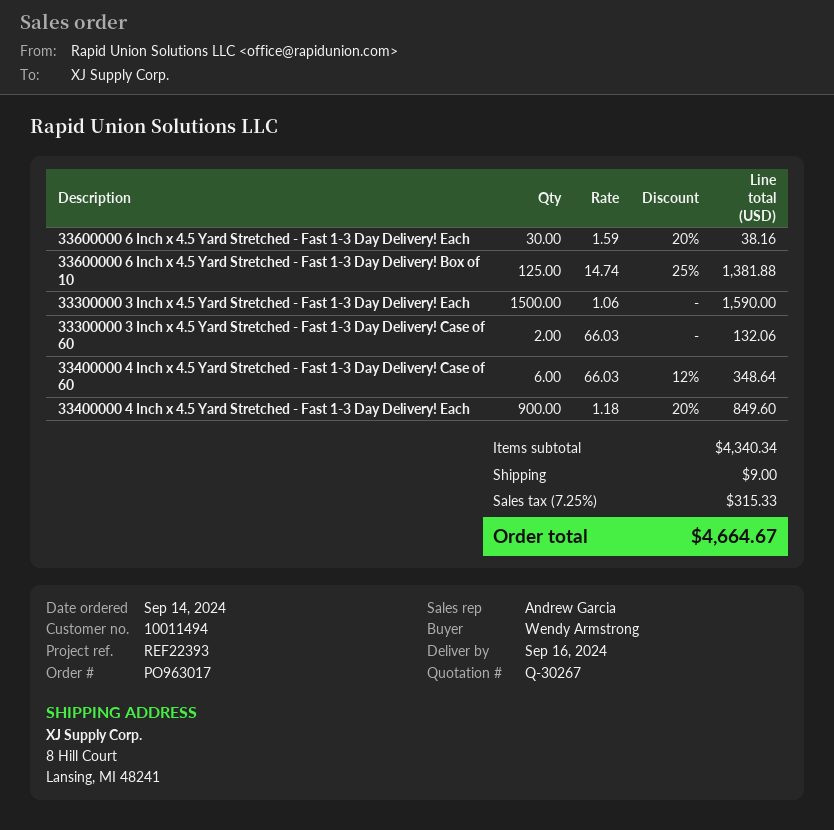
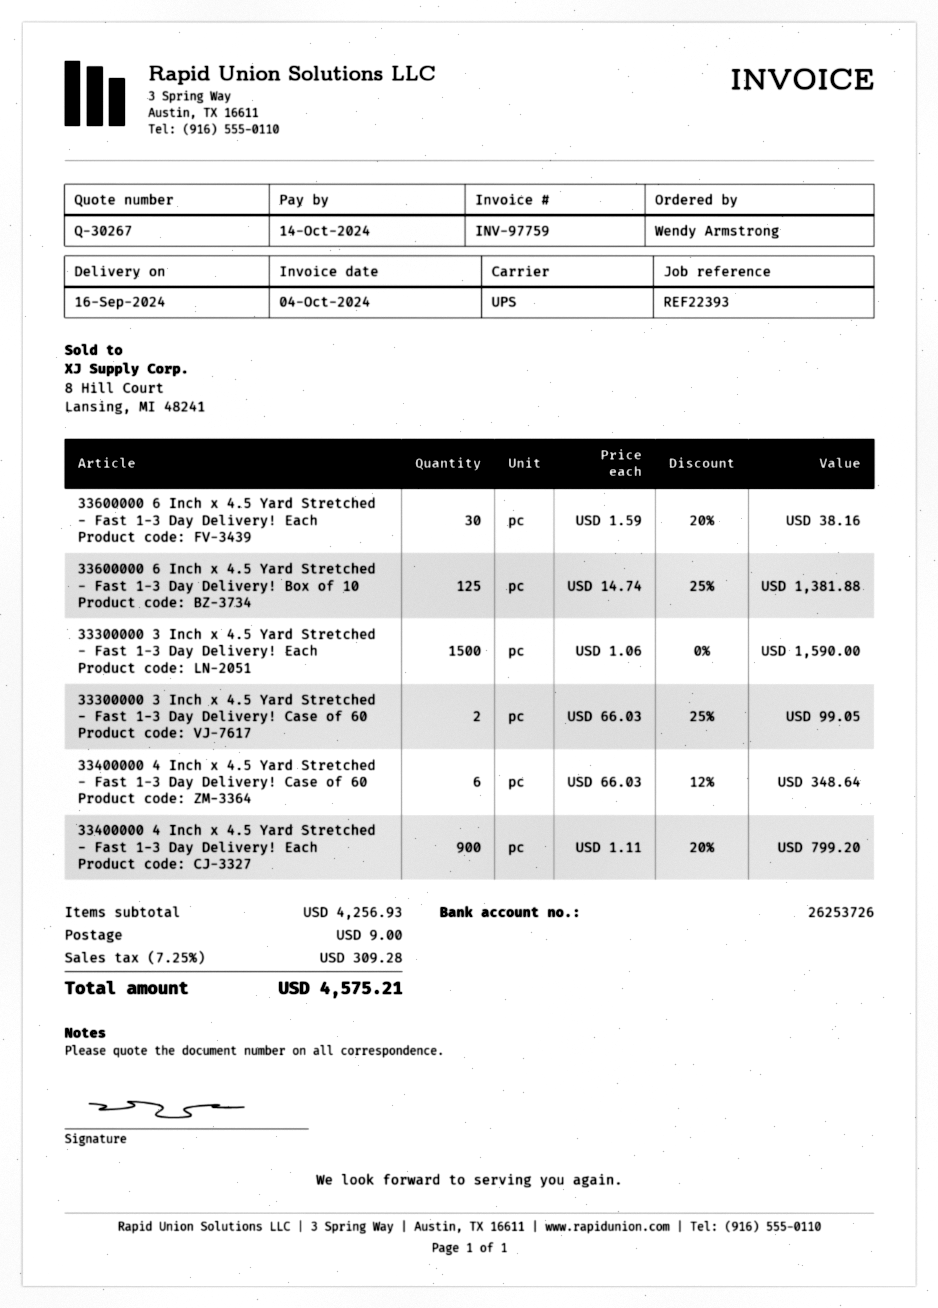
33300000 3 Inch x 4.5 Yard Stretched - Fast 1-3 Day Delivery! Case of 60: 2 x 66.03 = 132.06 -> 2 x 66.03 - 25% = 99.05
33400000 4 Inch x 4.5 Yard Stretched - Fast 1-3 Day Delivery! Each: 900 x 1.18 - 20% = 849.60 -> 900 x 1.11 - 20% = 799.20
subtotal: 4340.34 -> 4256.93
tax: 7.25% = 315.33 -> 7.25% = 309.28
total: 4664.67 -> 4575.21

